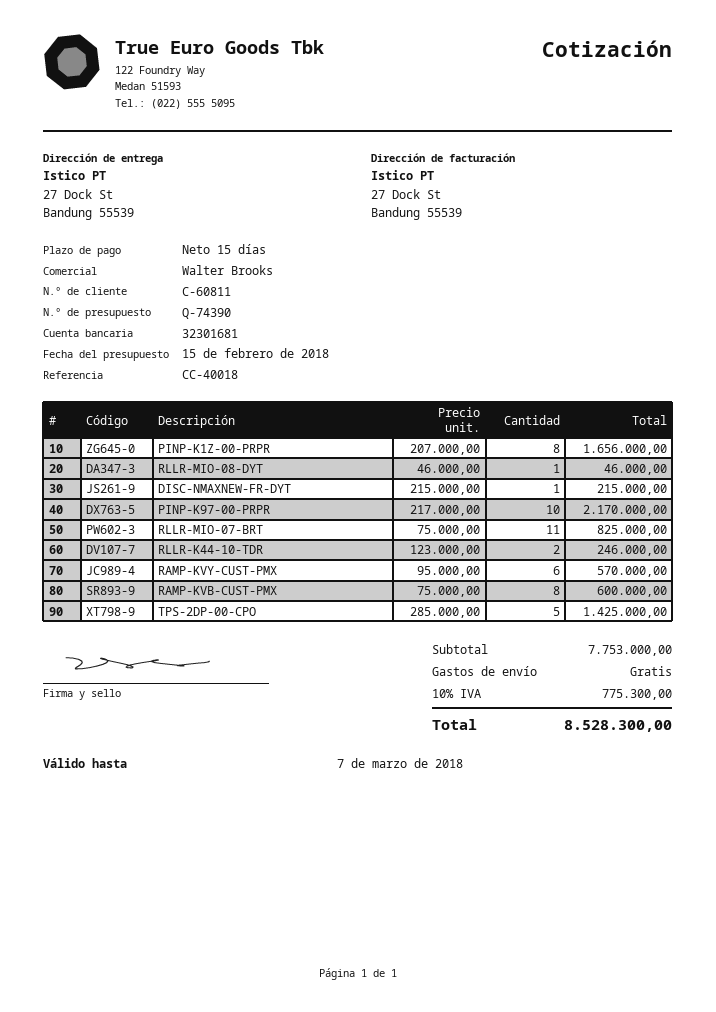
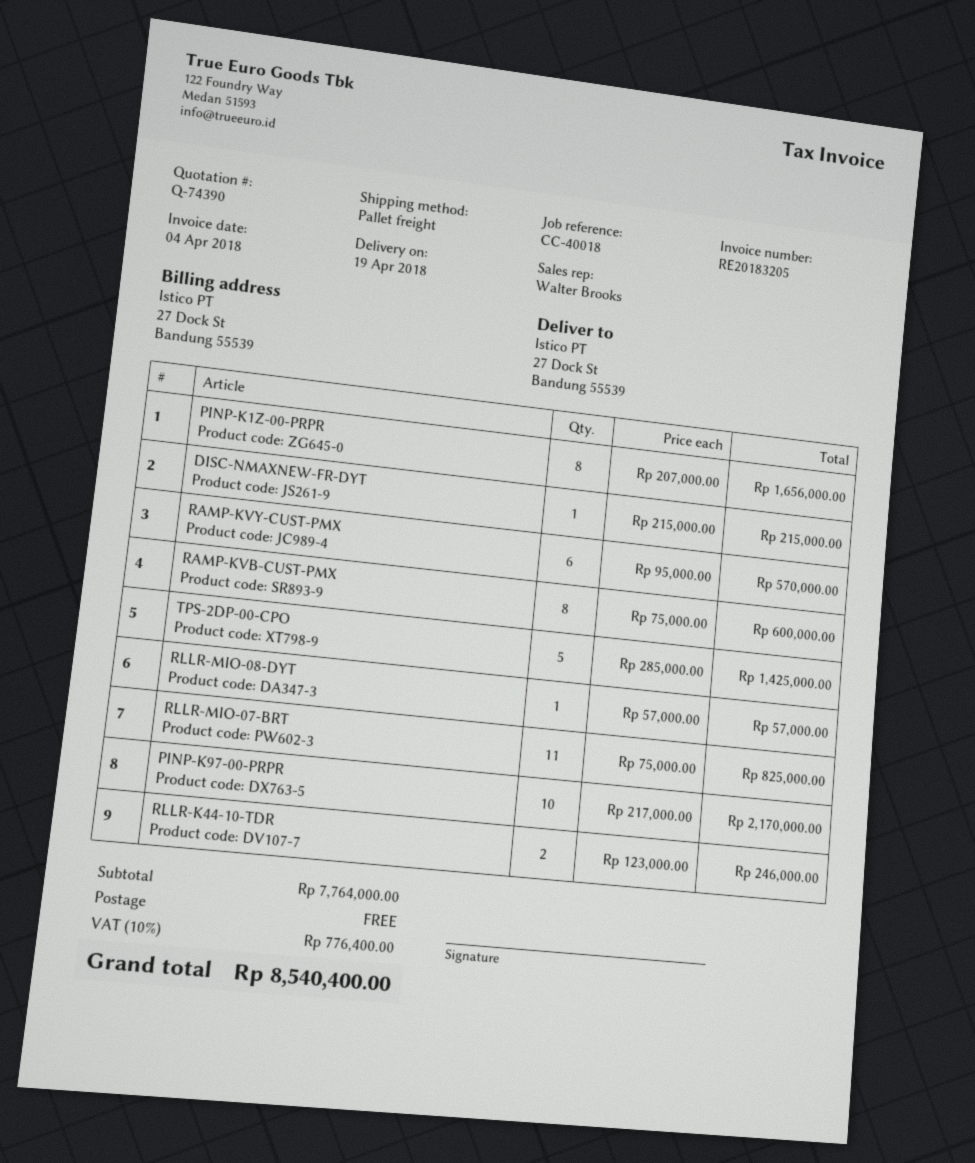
RLLR-MIO-08-DYT: 1 x 46000.00 = 46000.00 -> 1 x 57000.00 = 57000.00
subtotal: 7753000.00 -> 7764000.00
tax: 10% = 775300.00 -> 10% = 776400.00
total: 8528300.00 -> 8540400.00

